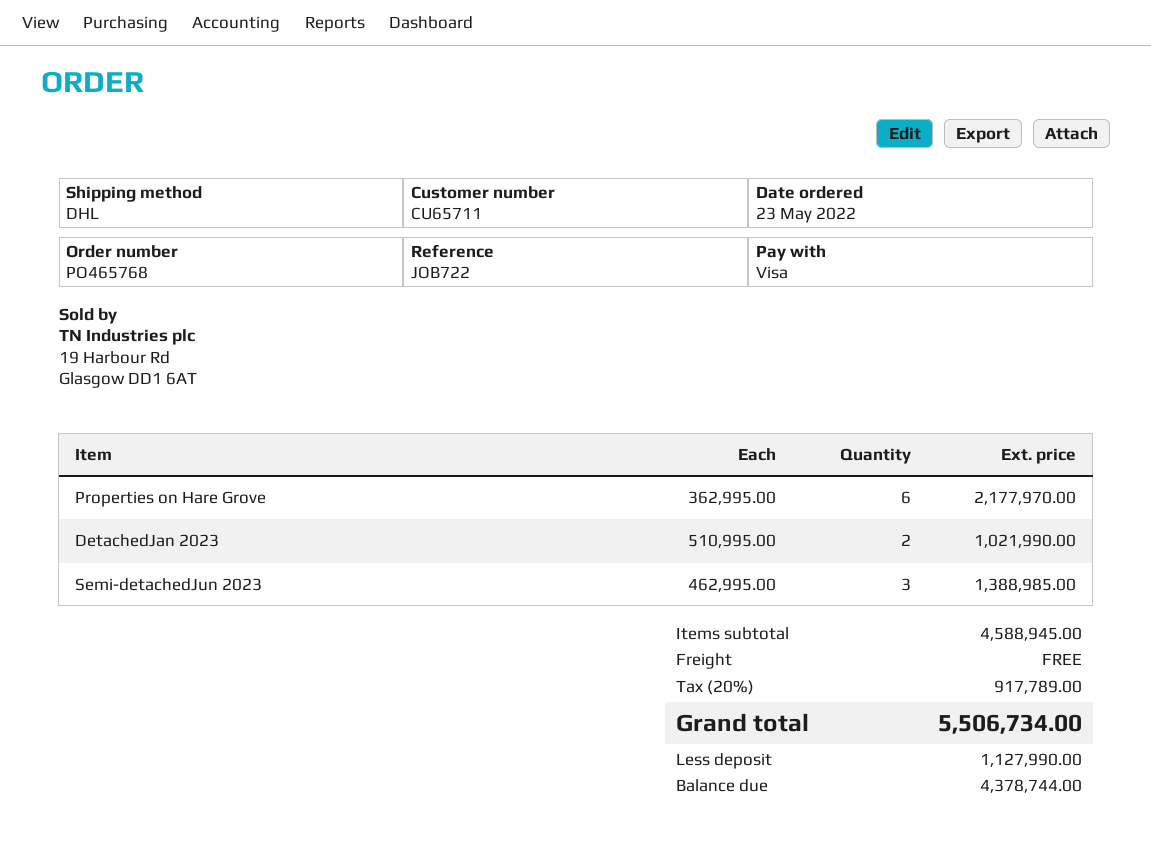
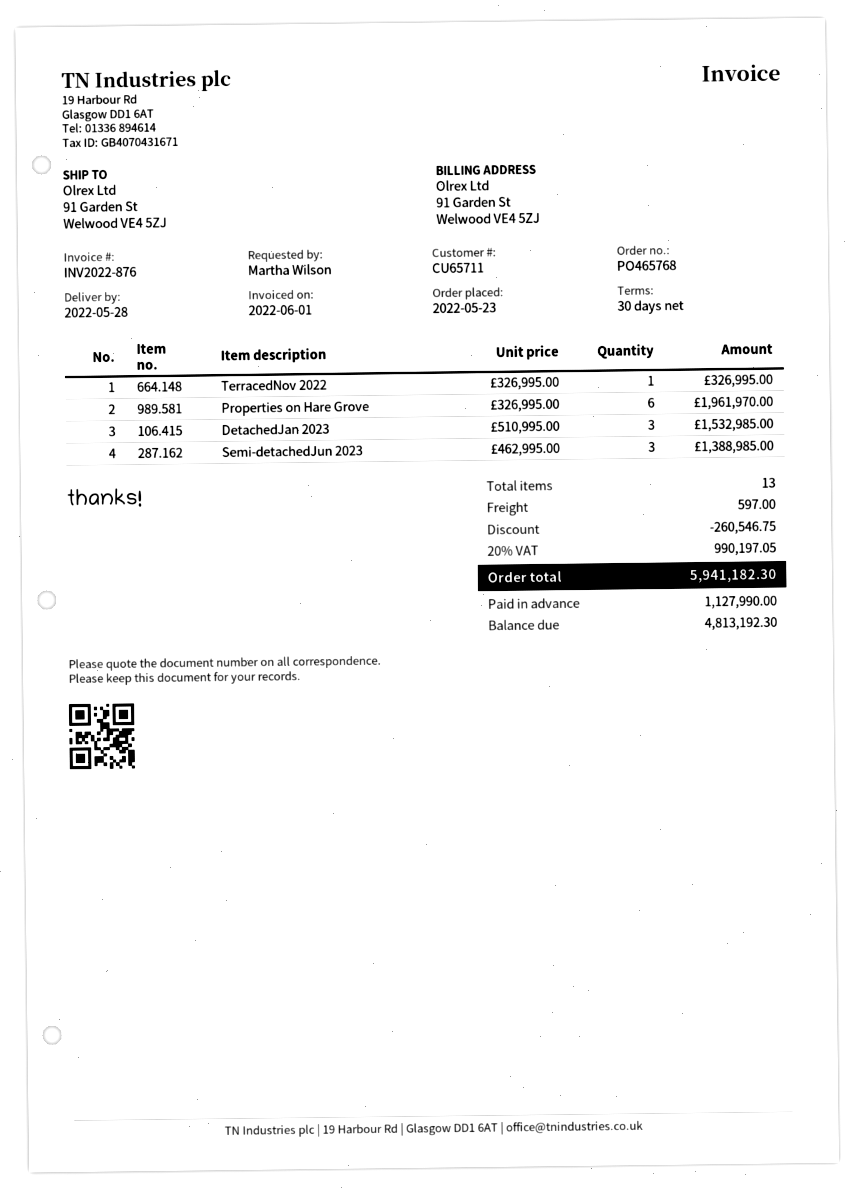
Properties on Hare Grove: 6 x 362995.00 = 2177970.00 -> 6 x 326995.00 = 1961970.00
DetachedJan 2023: 2 x 510995.00 = 1021990.00 -> 3 x 510995.00 = 1532985.00
TerracedNov 2022: none -> 1 x 326995.00 = 326995.00
discount: none -> 260546.75
shipping: 0.00 -> 597.00
tax: 20% = 917789.00 -> 20% = 990197.05
total: 5506734.00 -> 5941182.30
balance: 4378744.00 -> 4813192.30

